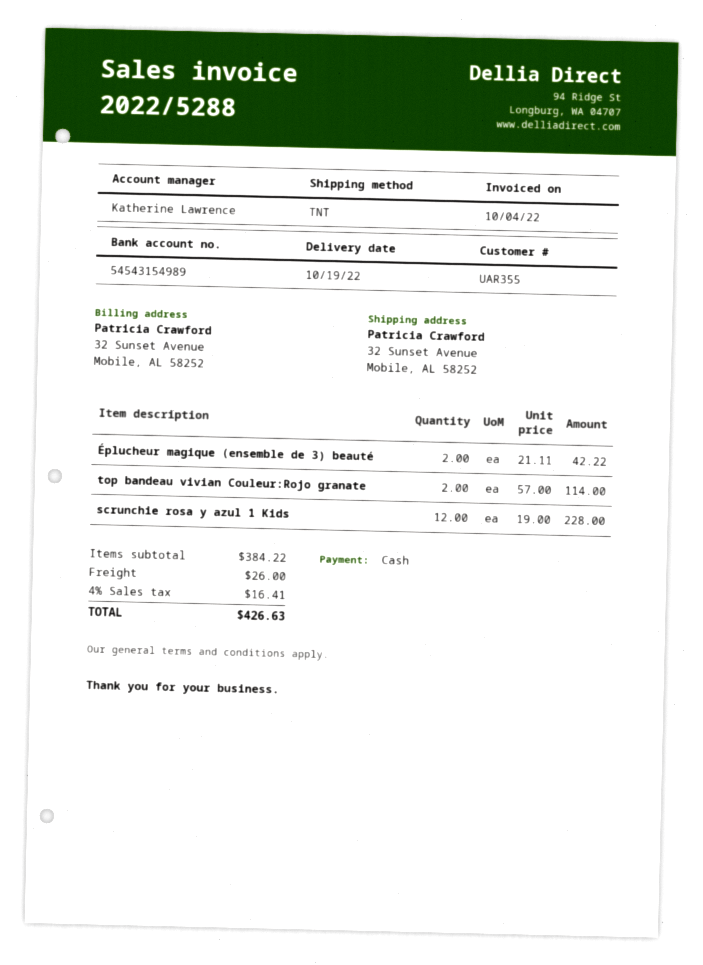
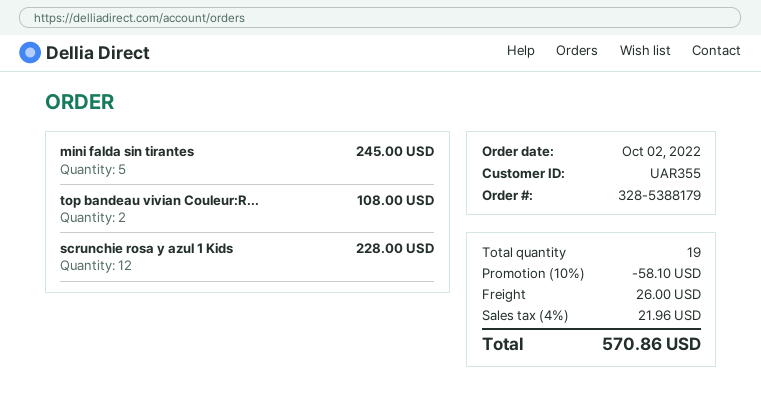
Éplucheur magique (ensemble de 3) beauté: 2 for 42.22 -> none
top bandeau vivian Couleur:Rojo granate: 2 for 114.00 -> 2 for 108.00
mini falda sin tirantes: none -> 5 for 245.00
discount: none -> 10% = 58.10
tax: 4% = 16.41 -> 4% = 21.96
total: 426.63 -> 570.86

